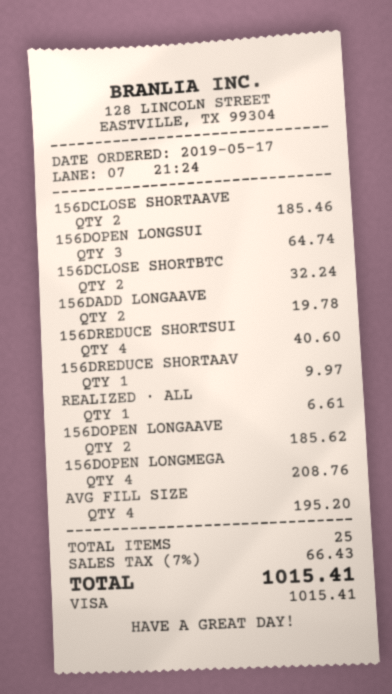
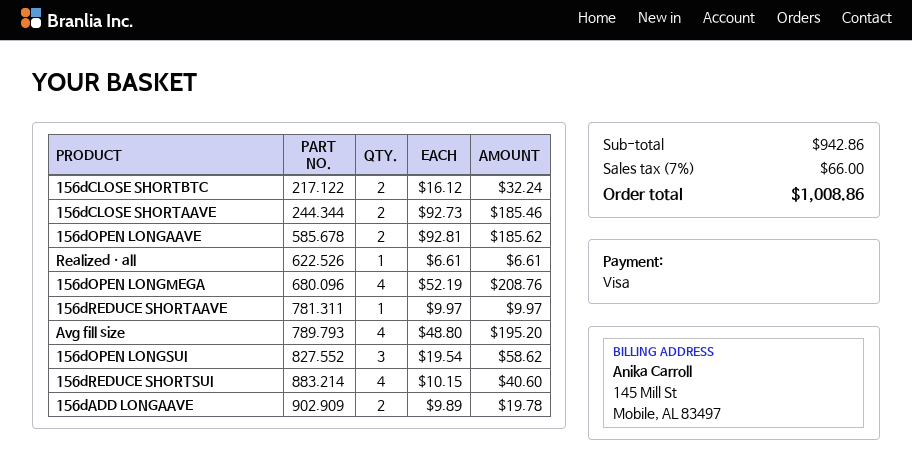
156DOPEN LONGSUI: 3 for 64.74 -> 3 for 58.62
tax: 7% = 66.43 -> 7% = 66.00
total: 1015.41 -> 1008.86

